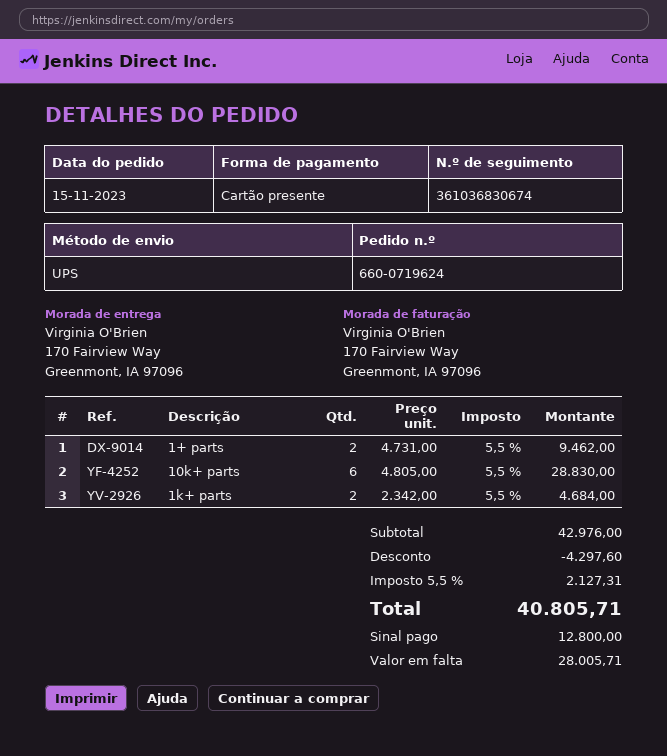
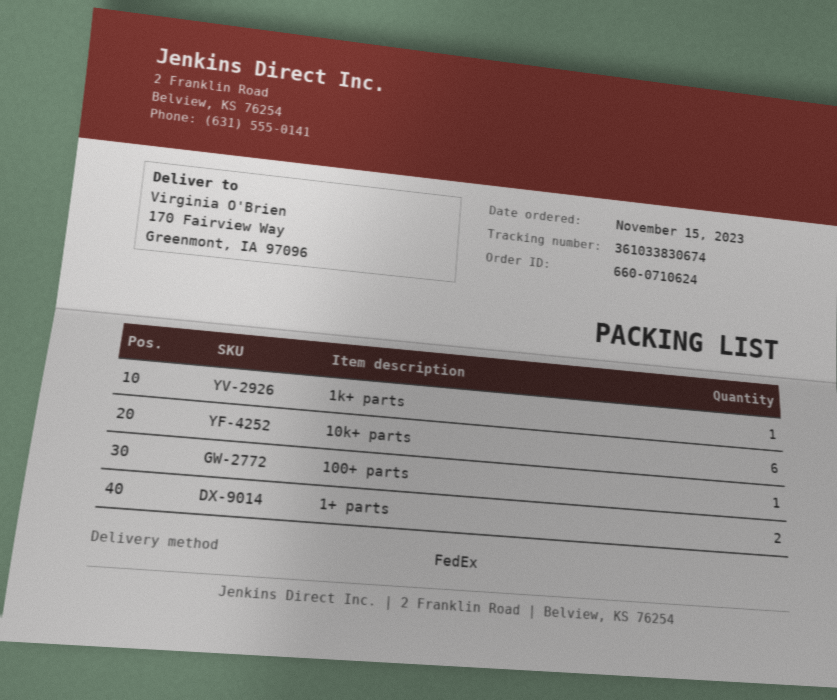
order number: 660-0719624 -> 660-0710624
shipping method: UPS -> FedEx
tracking number: 361036830674 -> 361033830674
1k+ parts: 2 -> 1
100+ parts: none -> 1

